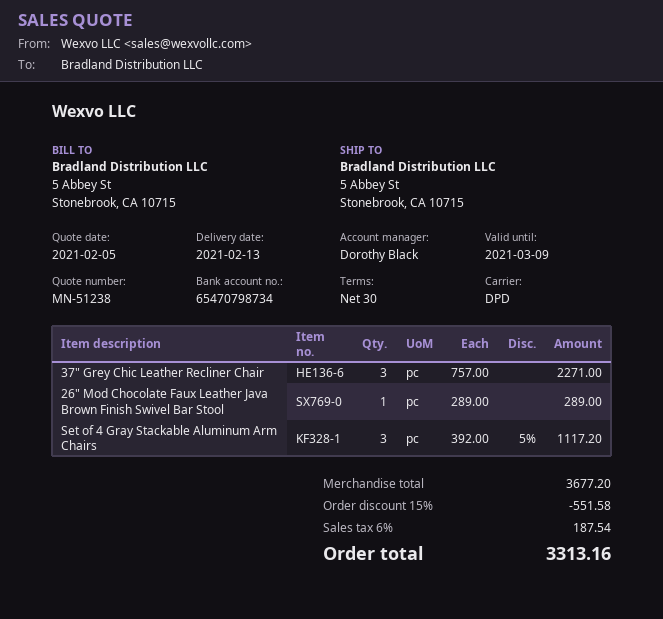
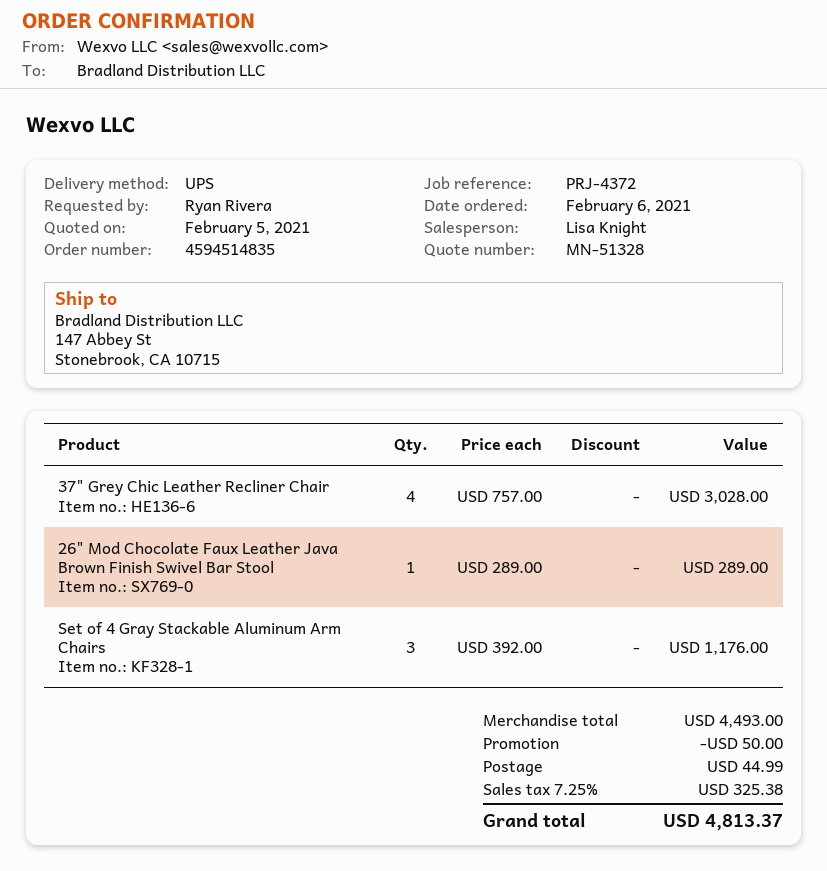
quote number: MN-51238 -> MN-51328
sales rep: Dorothy Black -> Lisa Knight
shipping method: DPD -> UPS
ship to: 5 Abbey St, Stonebrook, CA 10715 -> 147 Abbey St, Stonebrook, CA 10715
37" Grey Chic Leather Recliner Chair: 3 x 757.00 = 2271.00 -> 4 x 757.00 = 3028.00
Set of 4 Gray Stackable Aluminum Arm Chairs: 3 x 392.00 - 5% = 1117.20 -> 3 x 392.00 = 1176.00
subtotal: 3677.20 -> 4493.00
discount: 551.58 -> 50.00
shipping: none -> 44.99
tax: 6% = 187.54 -> 7.25% = 325.38
total: 3313.16 -> 4813.37

